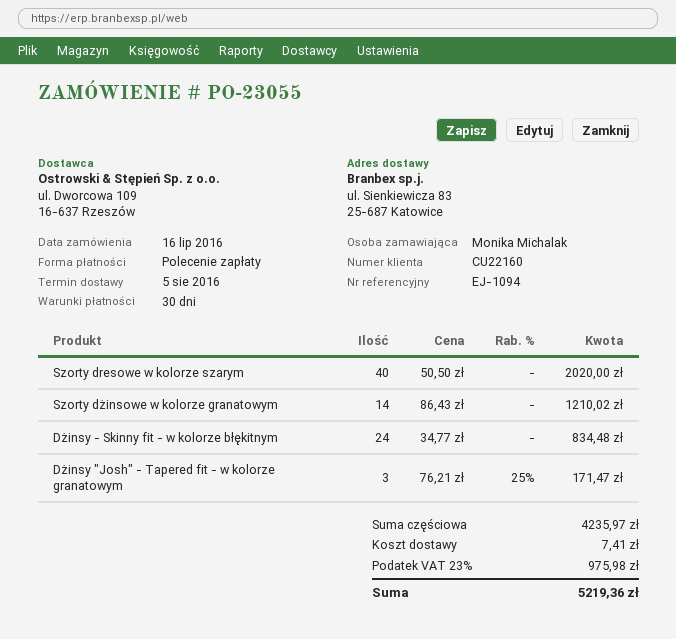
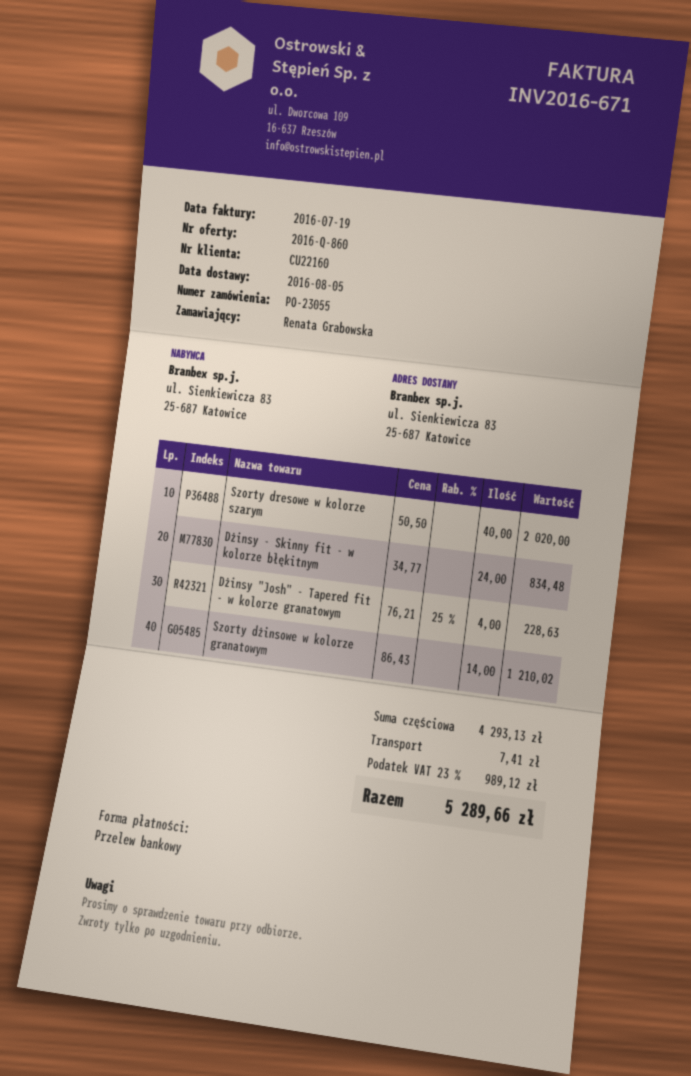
ordered by: Monika Michalak -> Renata Grabowska
payment method: direct debit -> bank transfer
Dżinsy "Josh" - Tapered fit - w kolorze granatowym: 3 x 76.21 - 25% = 171.47 -> 4 x 76.21 - 25% = 228.63
subtotal: 4235.97 -> 4293.13
tax: 23% = 975.98 -> 23% = 989.12
total: 5219.36 -> 5289.66

